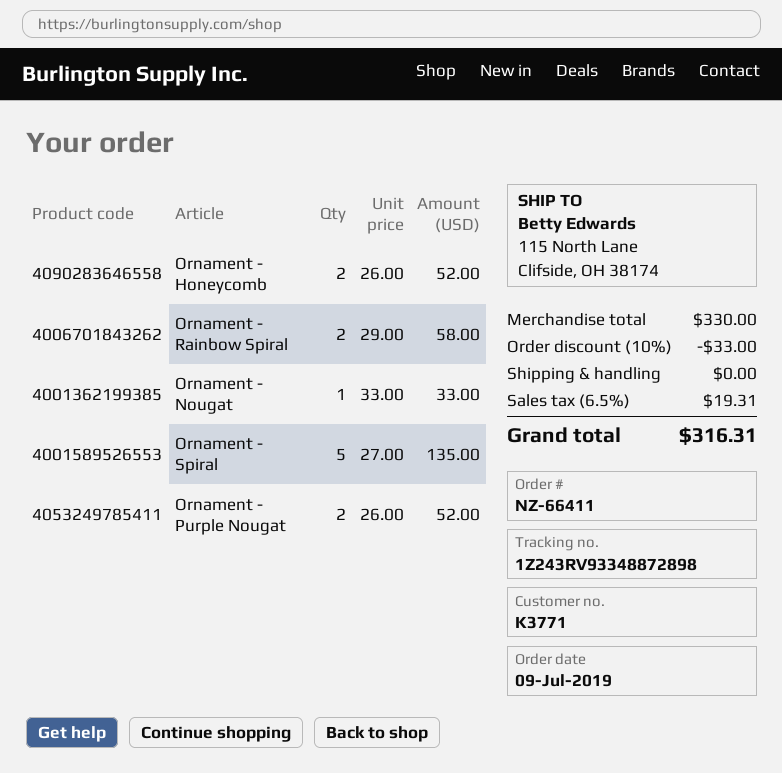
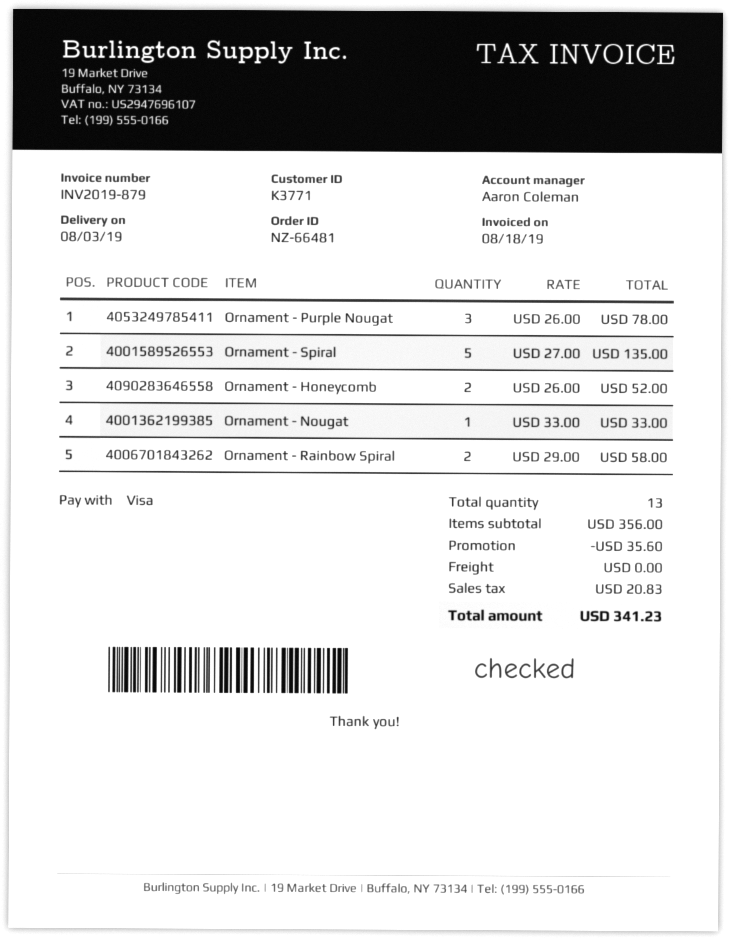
order number: NZ-66411 -> NZ-66481
Ornament - Purple Nougat: 2 x 26.00 = 52.00 -> 3 x 26.00 = 78.00
subtotal: 330.00 -> 356.00
discount: 33.00 -> 35.60
tax: 19.31 -> 20.83
total: 316.31 -> 341.23

